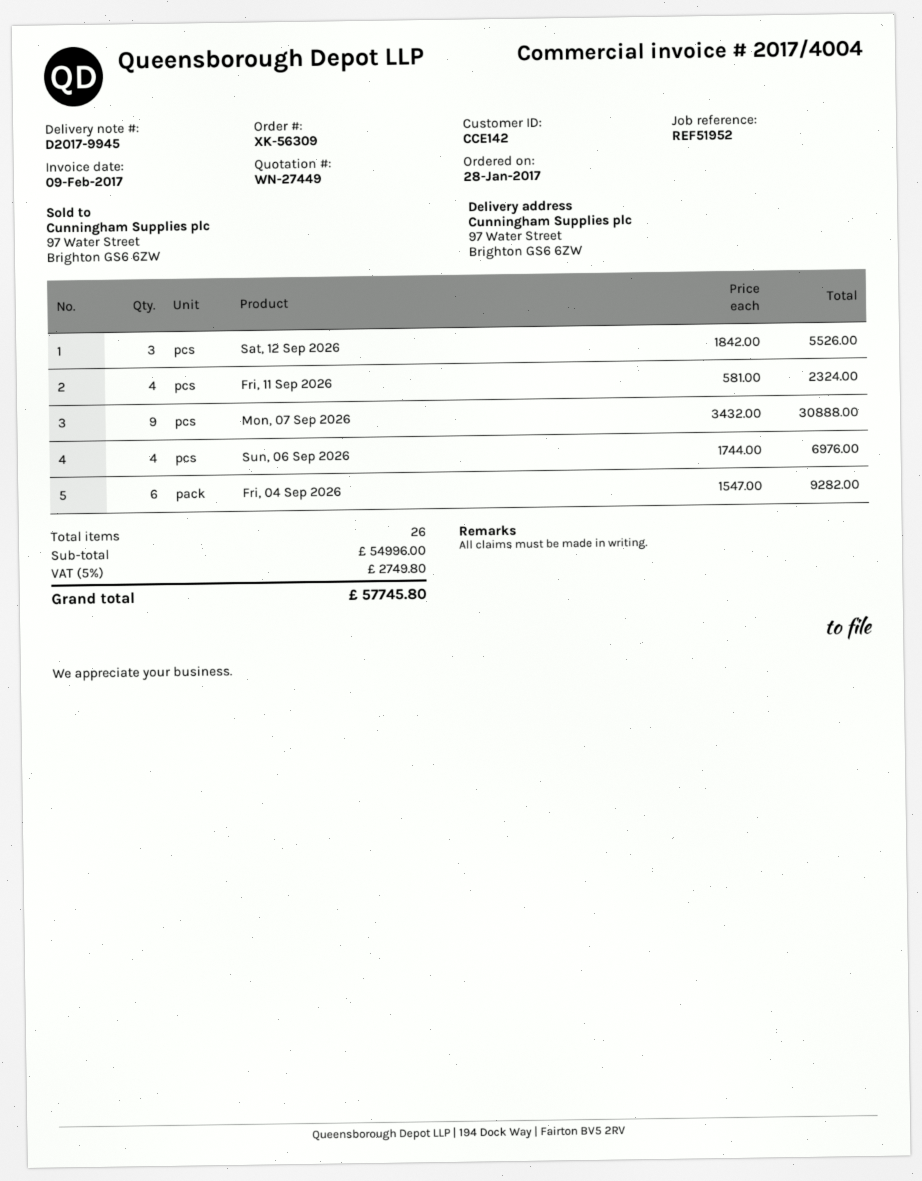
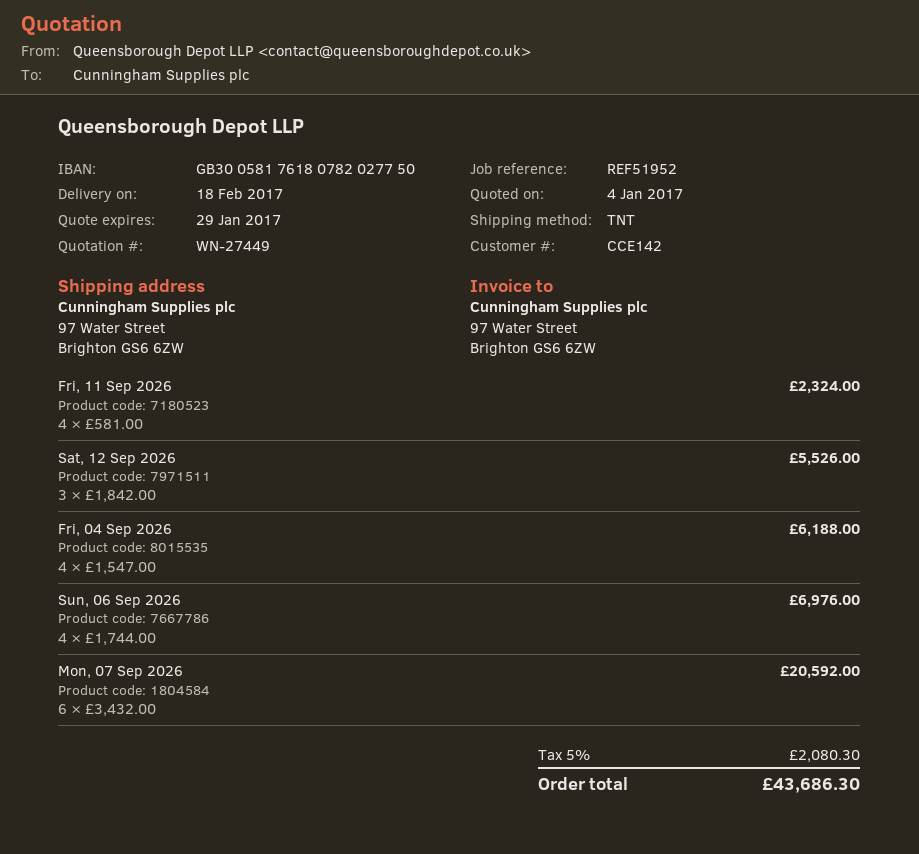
Mon, 07 Sep 2026: 9 x 3432.00 = 30888.00 -> 6 x 3432.00 = 20592.00
Fri, 04 Sep 2026: 6 x 1547.00 = 9282.00 -> 4 x 1547.00 = 6188.00
tax: 5% = 2749.80 -> 5% = 2080.30
total: 57745.80 -> 43686.30

